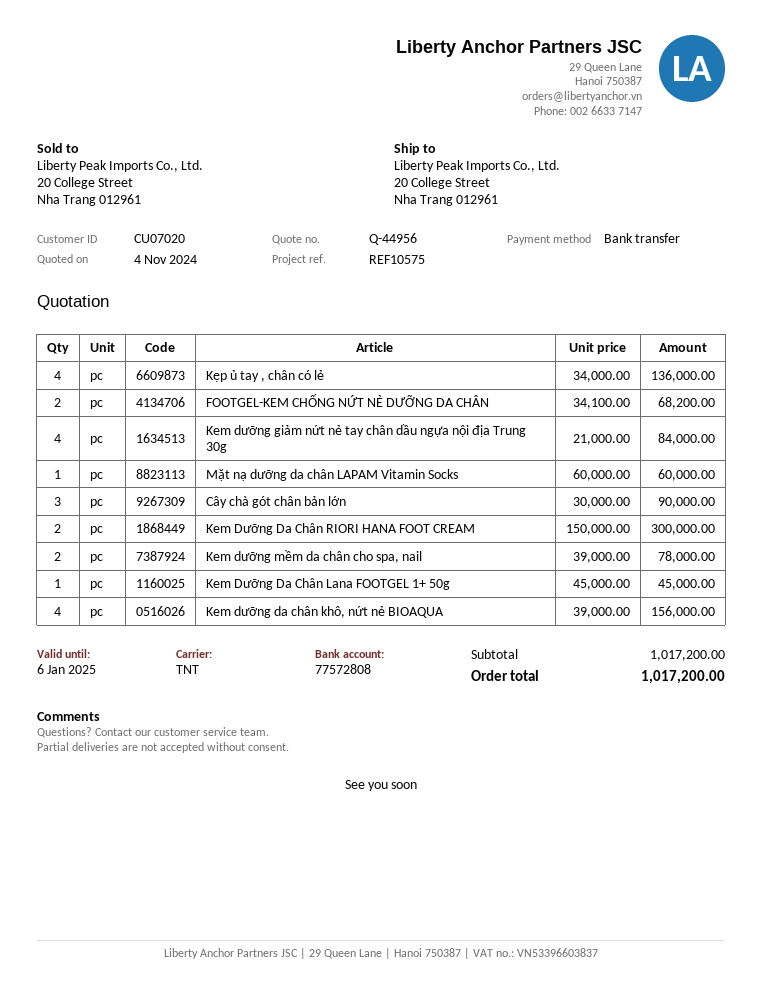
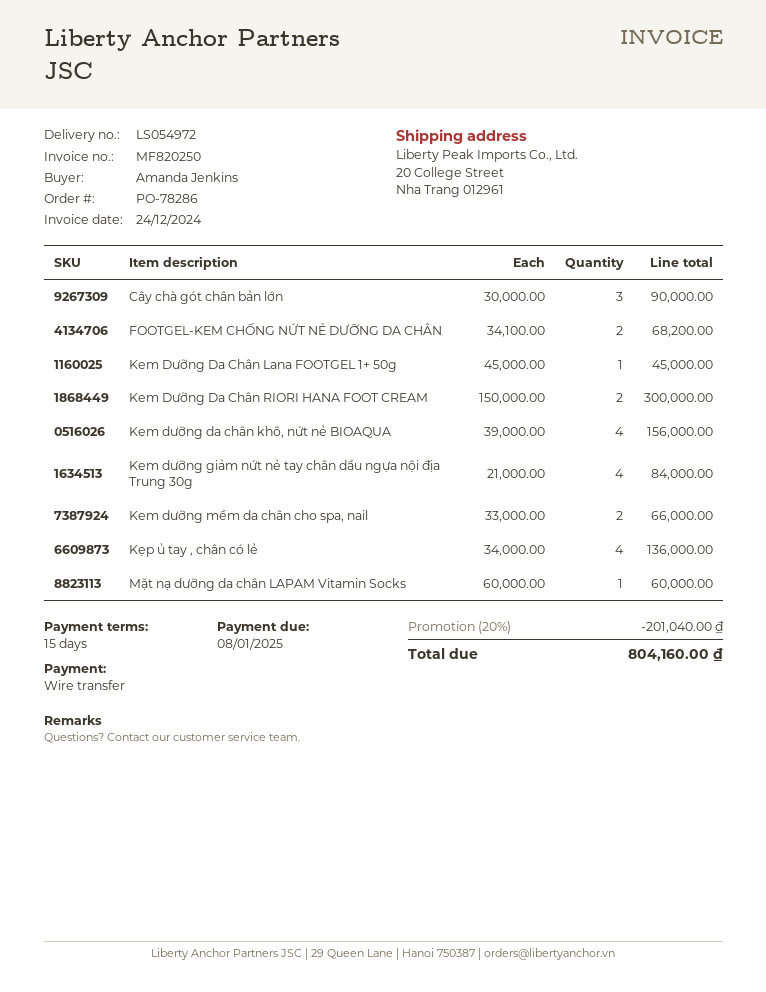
Kem dưỡng mềm da chân cho spa, nail: 2 x 39000.00 = 78000.00 -> 2 x 33000.00 = 66000.00
discount: none -> 20% = 201040.00
total: 1017200.00 -> 804160.00

